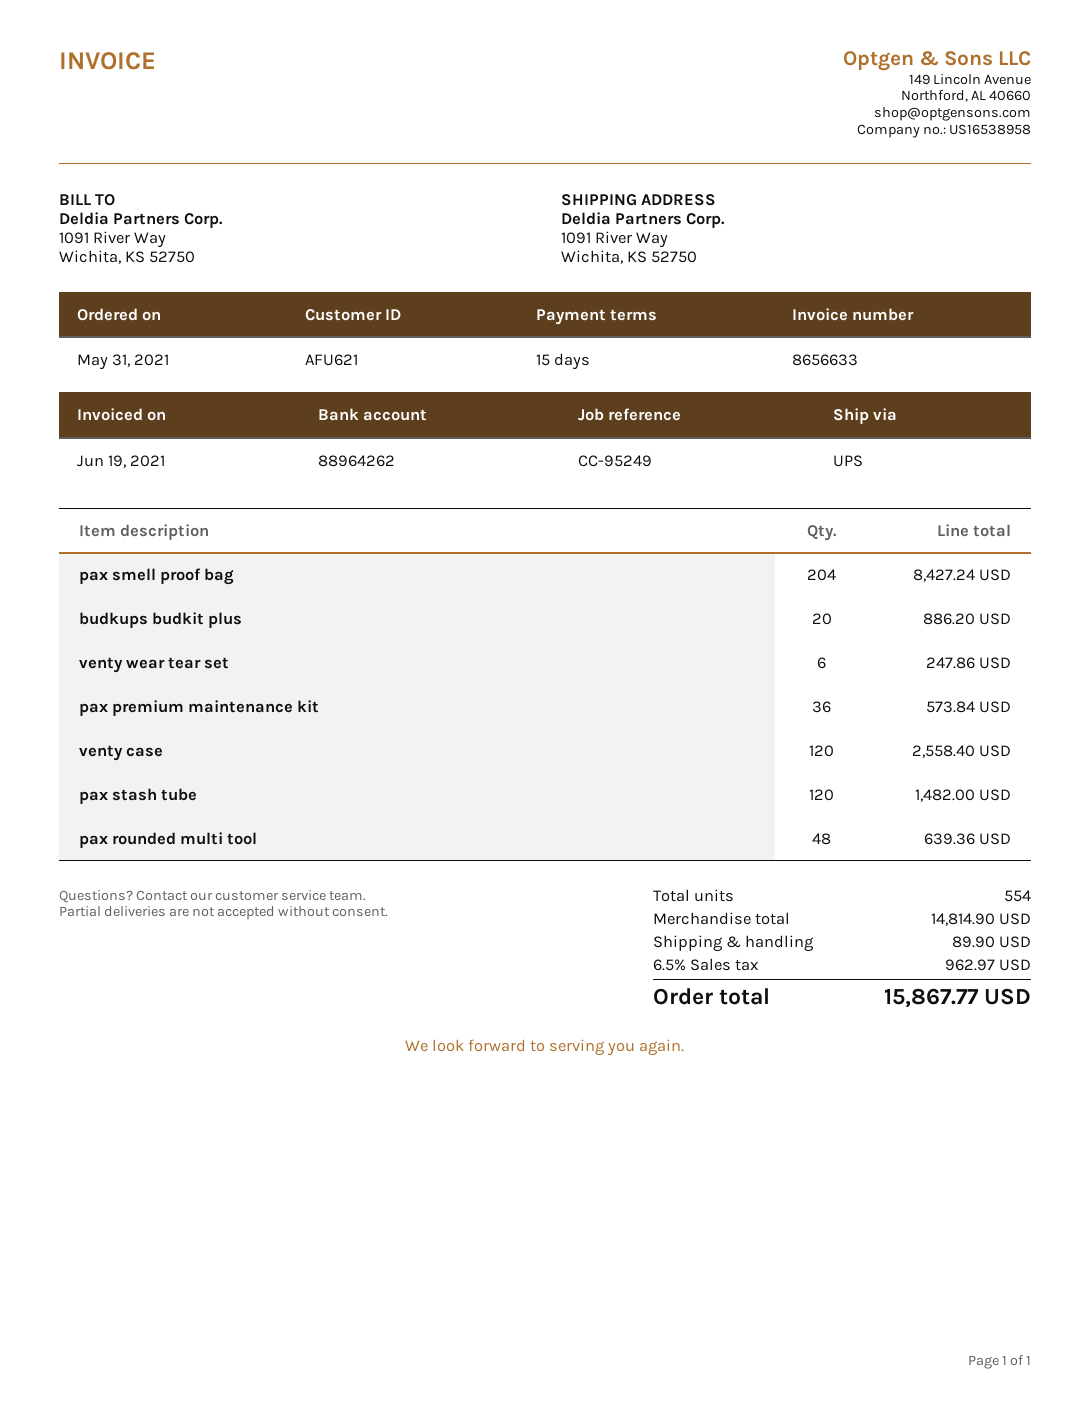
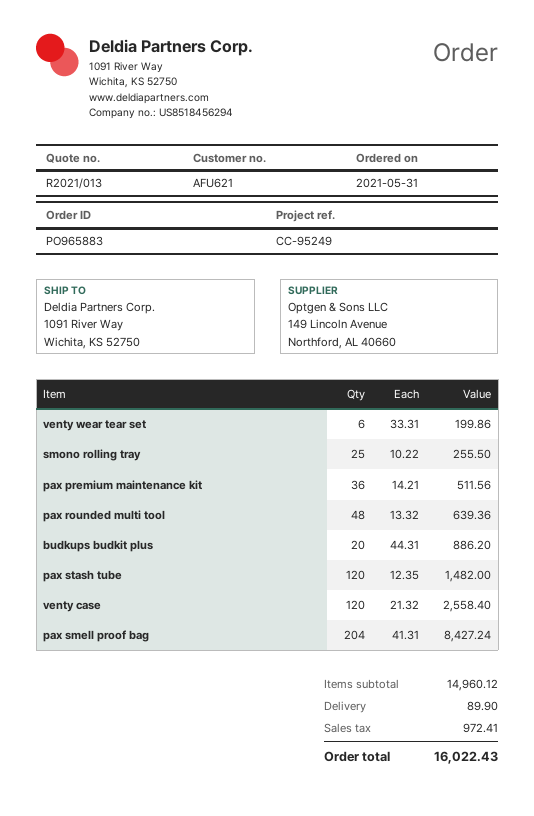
venty wear tear set: 6 for 247.86 -> 6 for 199.86
pax premium maintenance kit: 36 for 573.84 -> 36 for 511.56
smono rolling tray: none -> 25 for 255.50
subtotal: 14814.90 -> 14960.12
tax: 962.97 -> 972.41
total: 15867.77 -> 16022.43

